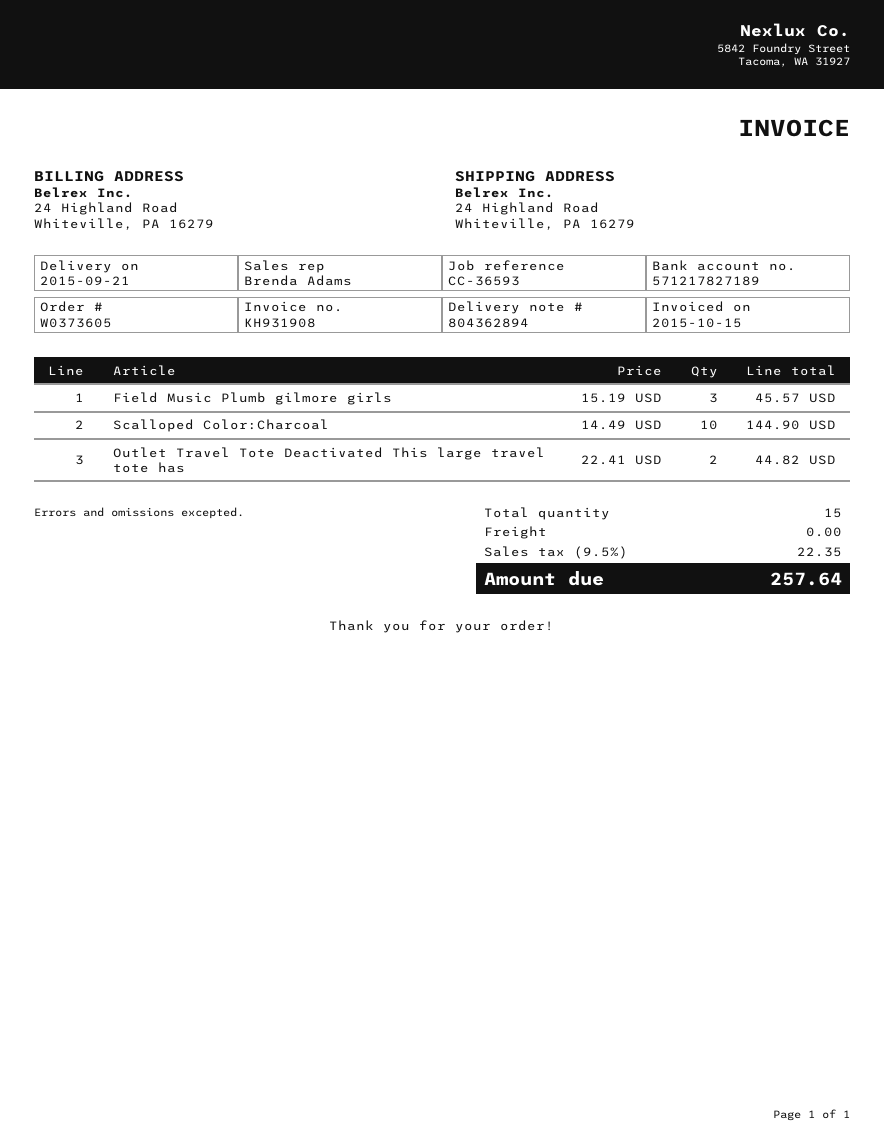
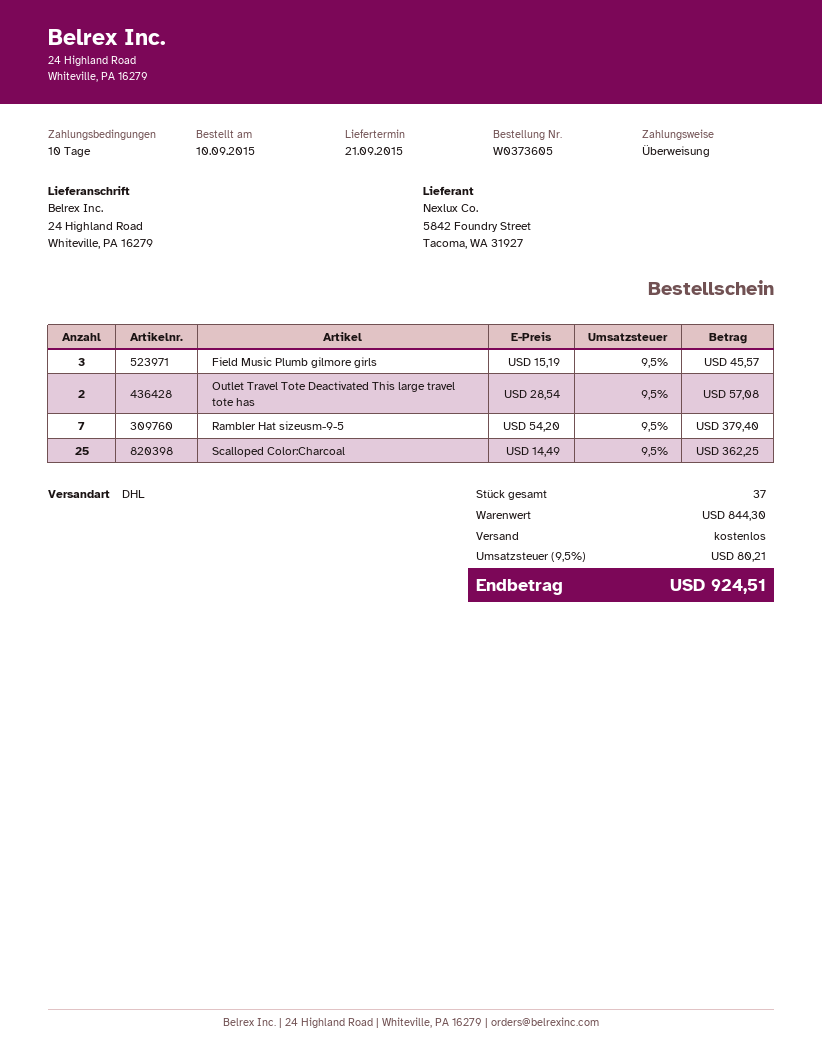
Scalloped Color:Charcoal: 10 x 14.49 = 144.90 -> 25 x 14.49 = 362.25
Outlet Travel Tote Deactivated This large travel tote has: 2 x 22.41 = 44.82 -> 2 x 28.54 = 57.08
Rambler Hat sizeusm-9-5: none -> 7 x 54.20 = 379.40
total quantity: 15 -> 37
tax: 9.5% = 22.35 -> 9.5% = 80.21
total: 257.64 -> 924.51

